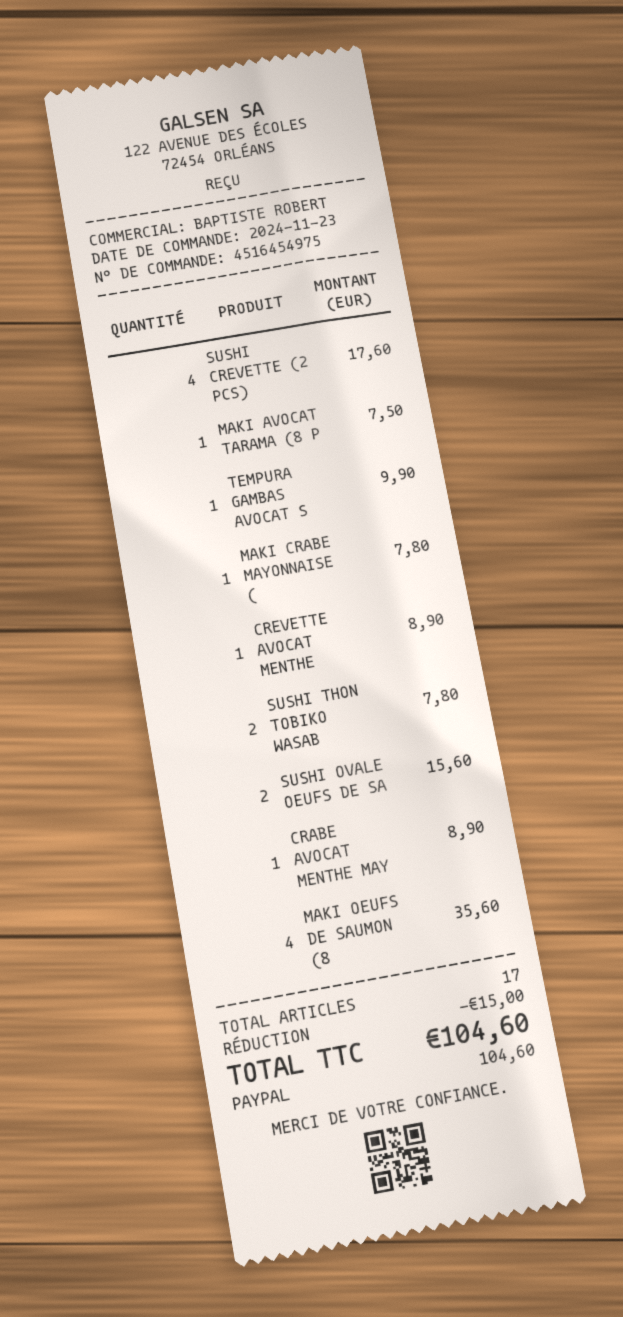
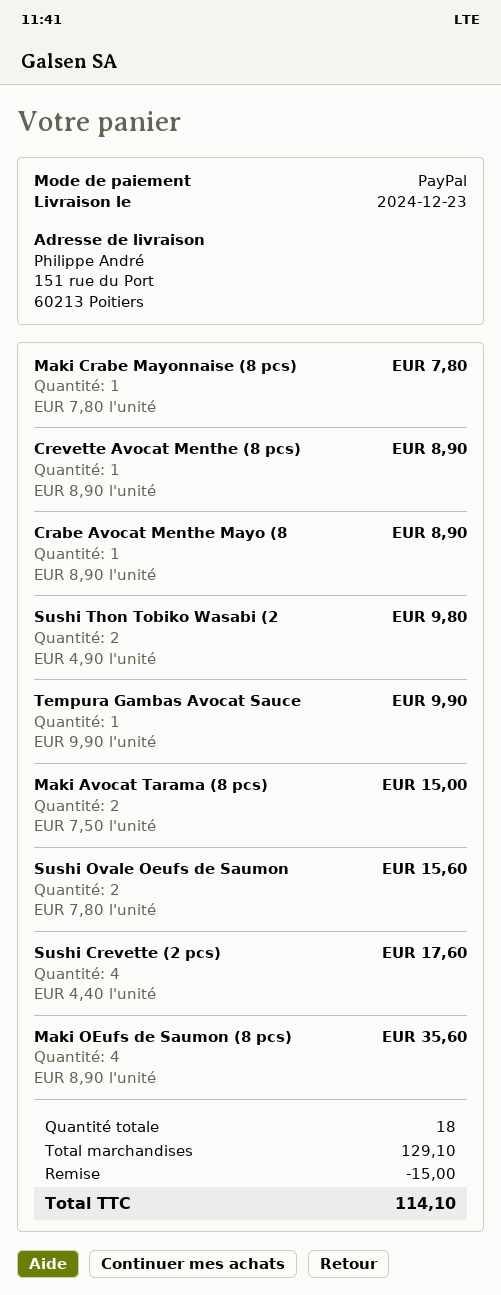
MAKI AVOCAT TARAMA (8 P: 1 for 7.50 -> 2 for 15.00
SUSHI THON TOBIKO WASAB: 2 for 7.80 -> 2 for 9.80
total quantity: 17 -> 18
total: 104.60 -> 114.10

